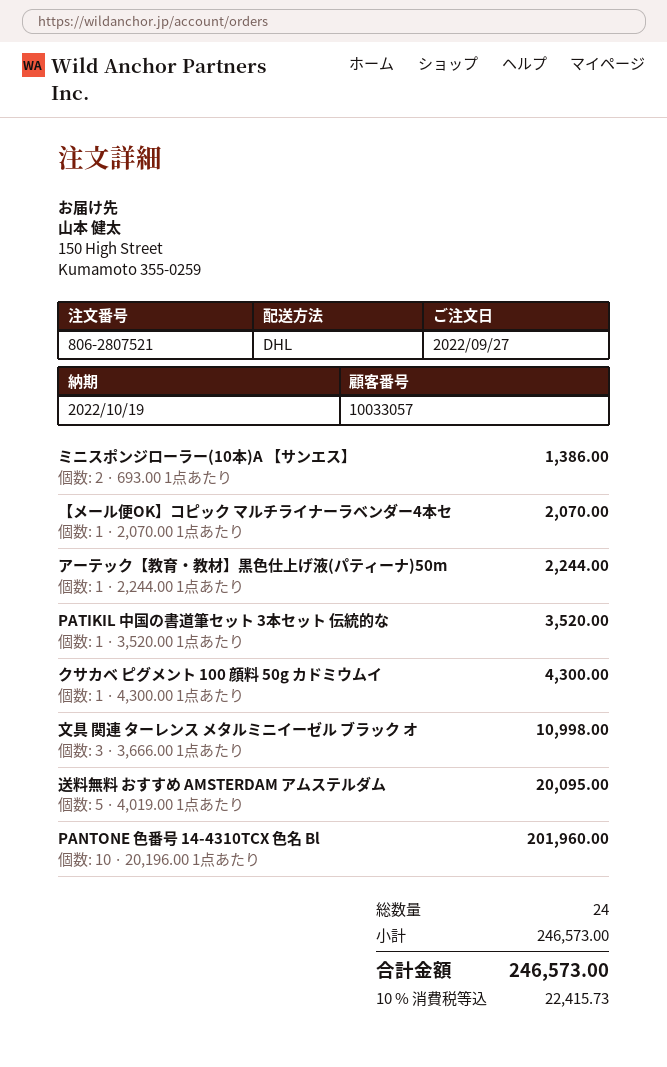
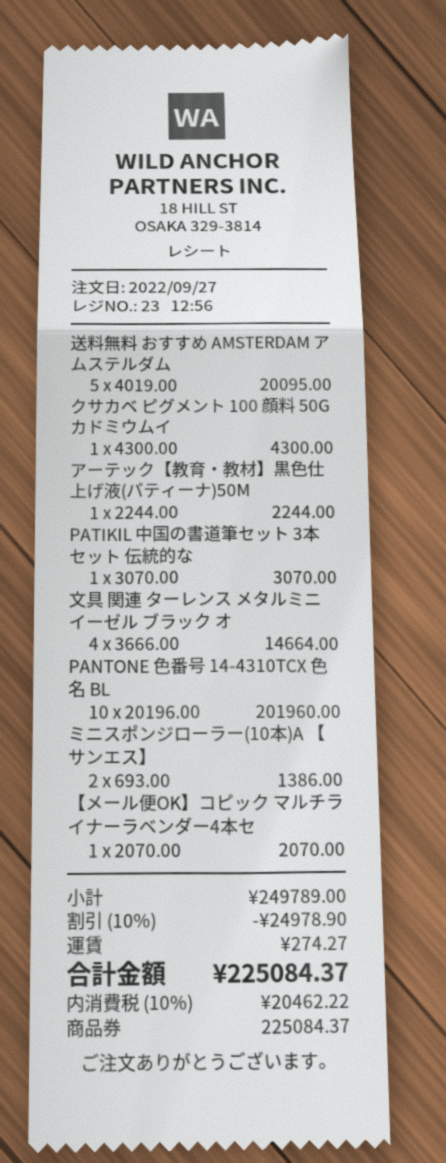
PATIKIL 中国の書道筆セット 3本セット 伝統的な: 1 x 3520.00 = 3520.00 -> 1 x 3070.00 = 3070.00
文具 関連 ターレンス メタルミニイーゼル ブラック オ: 3 x 3666.00 = 10998.00 -> 4 x 3666.00 = 14664.00
subtotal: 246573.00 -> 249789.00
discount: none -> 10% = 24978.90
shipping: none -> 274.27
tax: 10% = 22415.73 -> 10% = 20462.22
total: 246573.00 -> 225084.37

